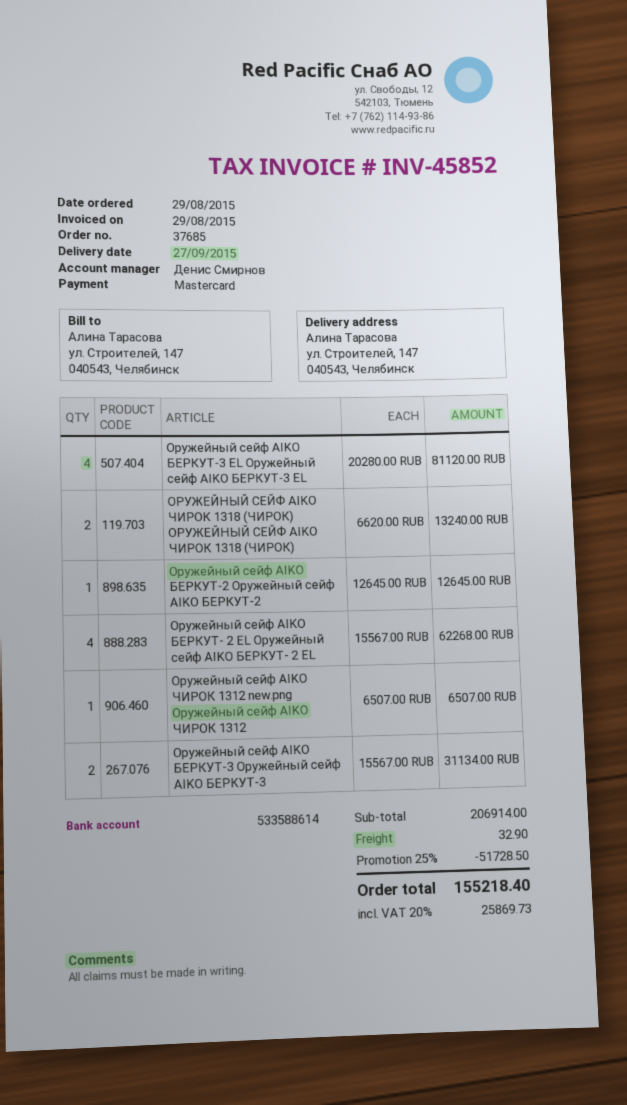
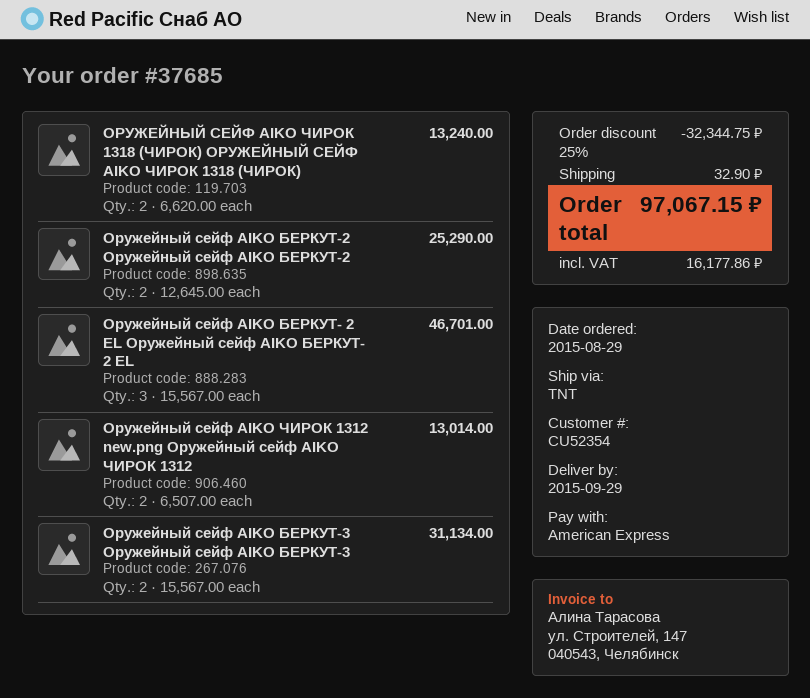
delivery date: 2015-09-27 -> 2015-09-29
payment method: Mastercard -> American Express
Оружейный сейф AIKO БЕРКУТ-3 EL Оружейный сейф AIKO БЕРКУТ-3 EL: 4 x 20280.00 = 81120.00 -> none
Оружейный сейф AIKO БЕРКУТ-2 Оружейный сейф AIKO БЕРКУТ-2: 1 x 12645.00 = 12645.00 -> 2 x 12645.00 = 25290.00
Оружейный сейф AIKO БЕРКУТ- 2 EL Оружейный сейф AIKO БЕРКУТ- 2 EL: 4 x 15567.00 = 62268.00 -> 3 x 15567.00 = 46701.00
Оружейный сейф AIKO ЧИРОК 1312 new.png Оружейный сейф AIKO ЧИРОК 1312: 1 x 6507.00 = 6507.00 -> 2 x 6507.00 = 13014.00
discount: 25% = 51728.50 -> 25% = 32344.75
tax: 25869.73 -> 16177.86
total: 155218.40 -> 97067.15

